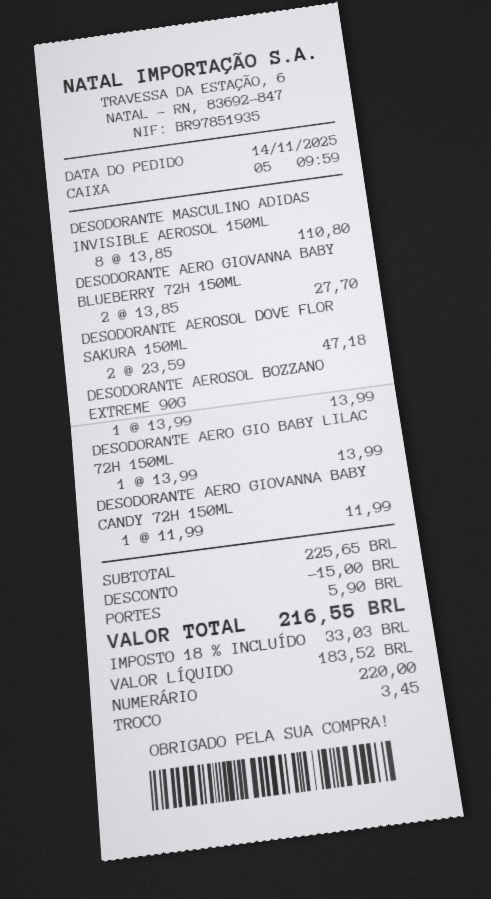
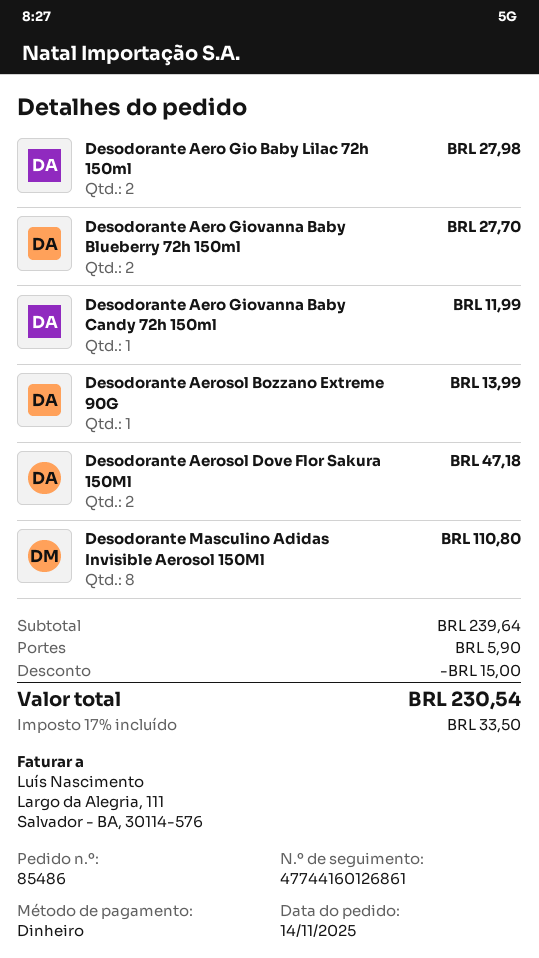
DESODORANTE AERO GIO BABY LILAC 72H 150ML: 1 for 13.99 -> 2 for 27.98
subtotal: 225.65 -> 239.64
tax: 18% = 33.03 -> 17% = 33.50
total: 216.55 -> 230.54

